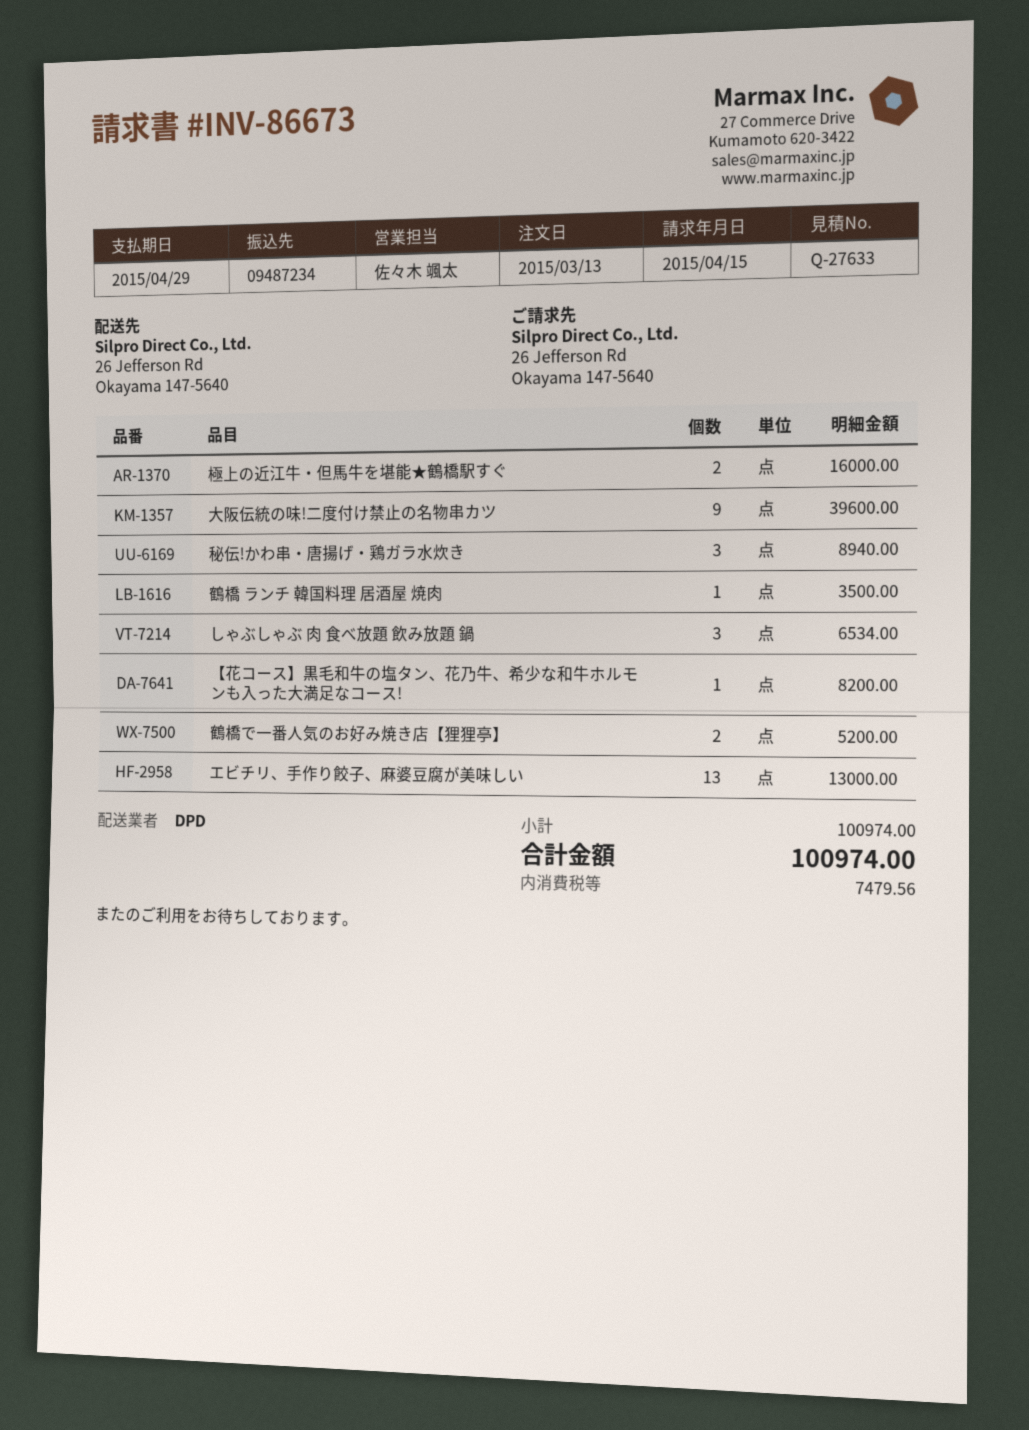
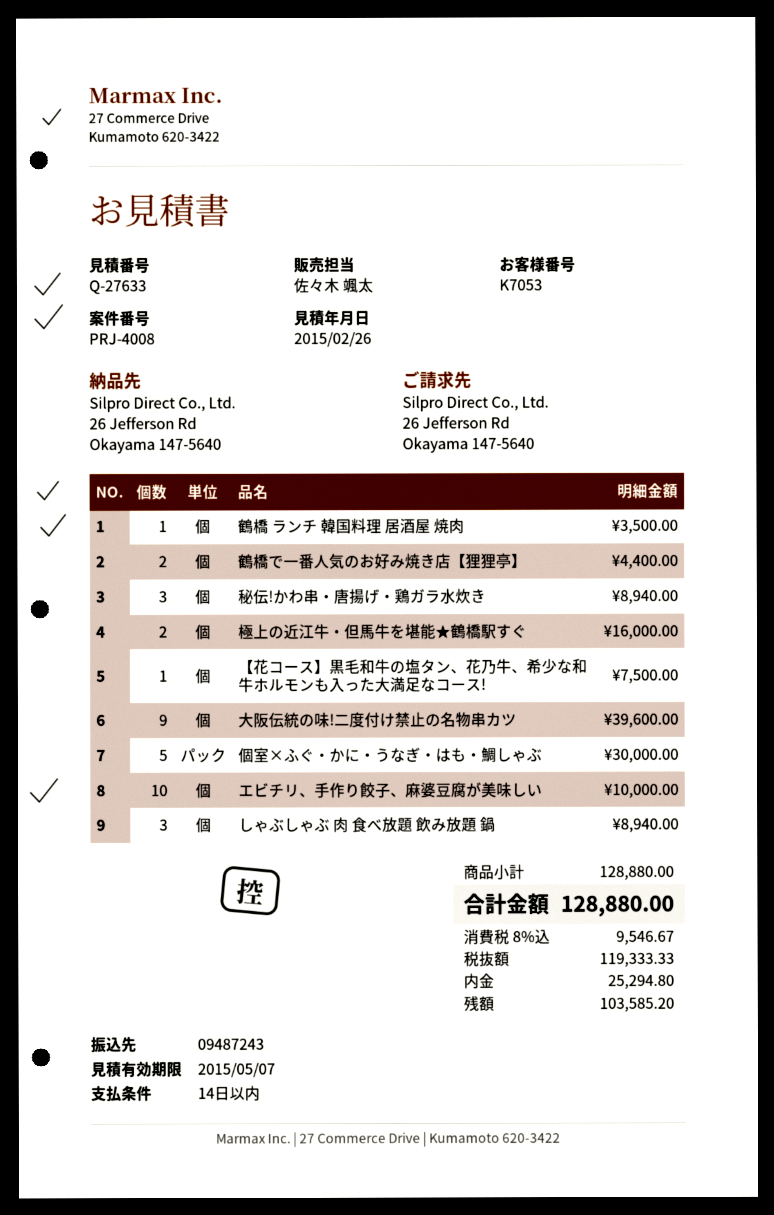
bank account: 09487234 -> 09487243
しゃぶしゃぶ 肉 食べ放題 飲み放題 鍋: 3 for 6534.00 -> 3 for 8940.00
【花コース】黒毛和牛の塩タン、花乃牛、希少な和牛ホルモンも入った大満足なコース!: 1 for 8200.00 -> 1 for 7500.00
鶴橋で一番人気のお好み焼き店【狸狸亭】: 2 for 5200.00 -> 2 for 4400.00
エビチリ、手作り餃子、麻婆豆腐が美味しい: 13 for 13000.00 -> 10 for 10000.00
個室×ふぐ・かに・うなぎ・はも・鯛しゃぶ: none -> 5 for 30000.00
subtotal: 100974.00 -> 128880.00
tax: 7479.56 -> 9546.67
total: 100974.00 -> 128880.00

